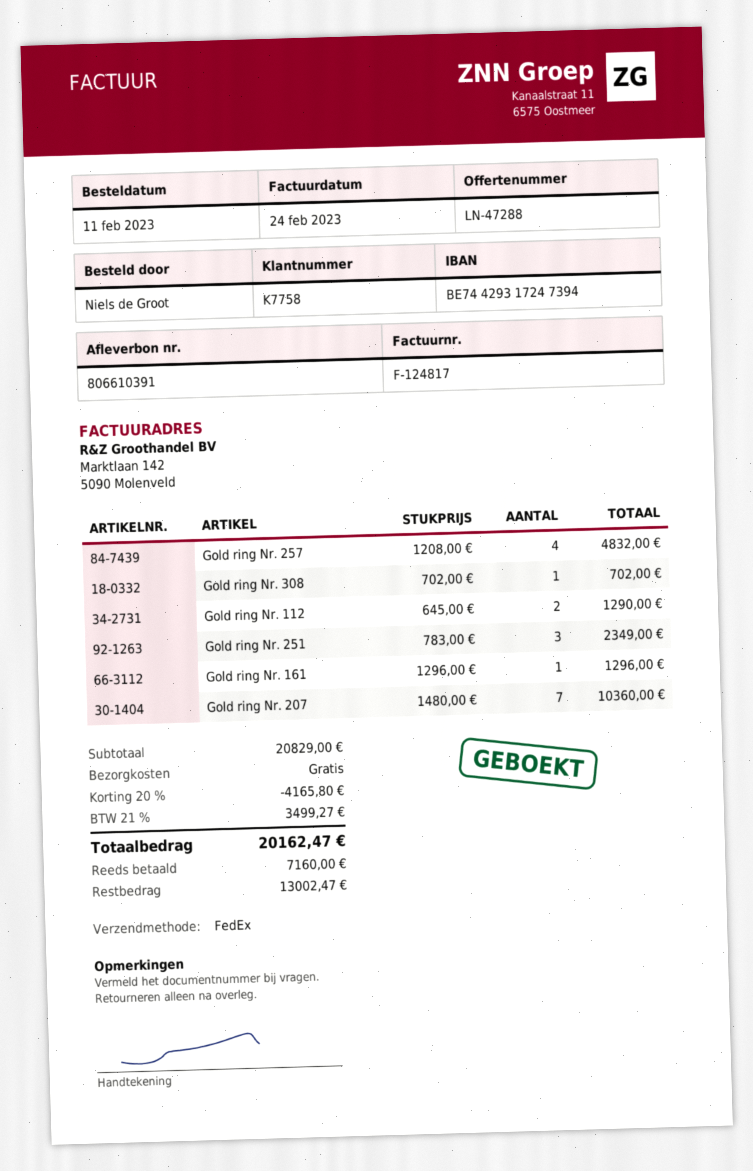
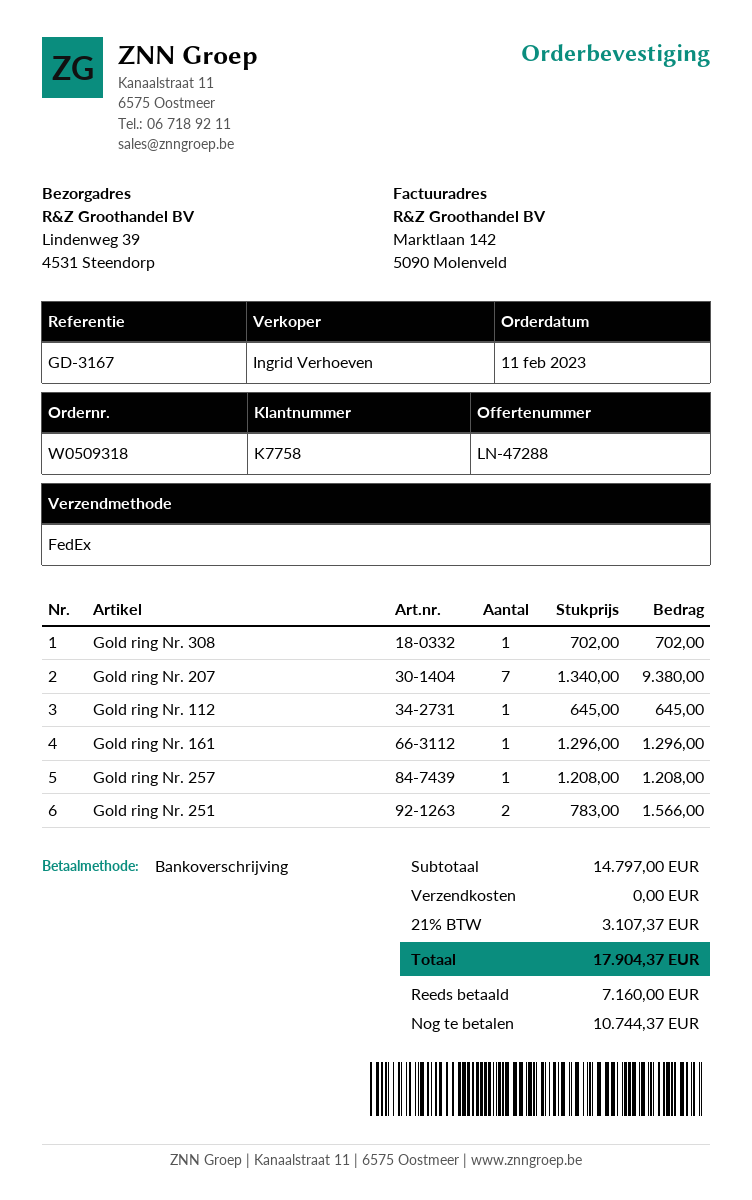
Gold ring Nr. 257: 4 x 1208.00 = 4832.00 -> 1 x 1208.00 = 1208.00
Gold ring Nr. 112: 2 x 645.00 = 1290.00 -> 1 x 645.00 = 645.00
Gold ring Nr. 251: 3 x 783.00 = 2349.00 -> 2 x 783.00 = 1566.00
Gold ring Nr. 207: 7 x 1480.00 = 10360.00 -> 7 x 1340.00 = 9380.00
subtotal: 20829.00 -> 14797.00
discount: 20% = 4165.80 -> none
tax: 21% = 3499.27 -> 21% = 3107.37
total: 20162.47 -> 17904.37
balance: 13002.47 -> 10744.37

